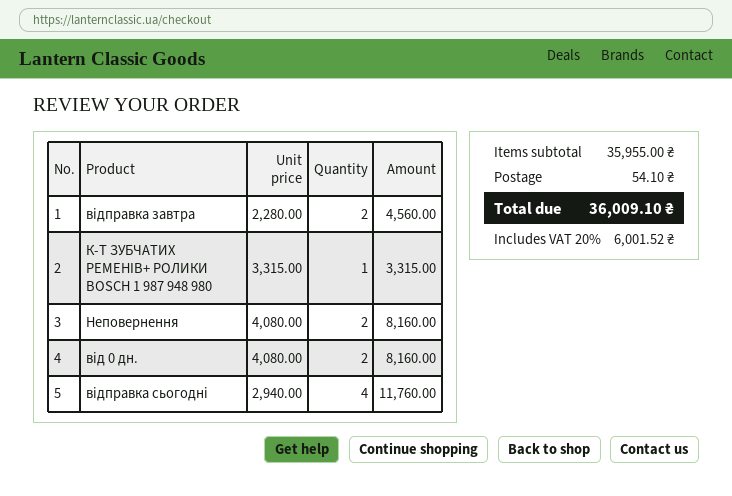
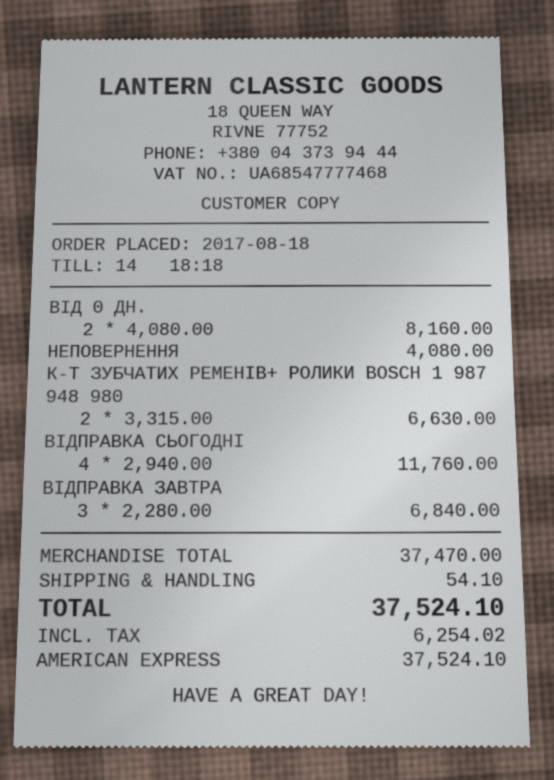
відправка завтра: 2 x 2280.00 = 4560.00 -> 3 x 2280.00 = 6840.00
К-Т ЗУБЧАТИХ РЕМЕНІВ+ РОЛИКИ BOSCH 1 987 948 980: 1 x 3315.00 = 3315.00 -> 2 x 3315.00 = 6630.00
Неповернення: 2 x 4080.00 = 8160.00 -> 1 x 4080.00 = 4080.00
subtotal: 35955.00 -> 37470.00
tax: 6001.52 -> 6254.02
total: 36009.10 -> 37524.10

